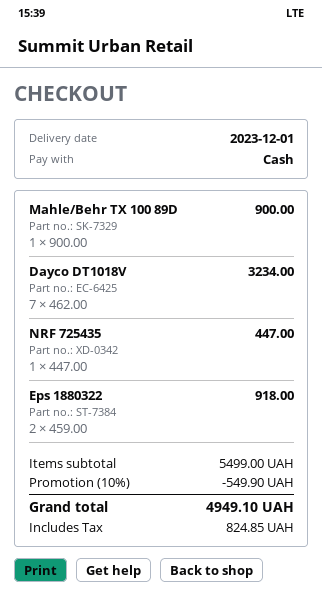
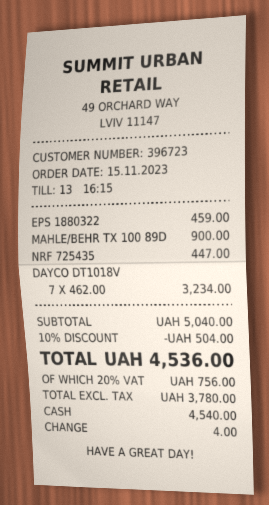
Eps 1880322: 2 x 459.00 = 918.00 -> 1 x 459.00 = 459.00
subtotal: 5499.00 -> 5040.00
discount: 10% = 549.90 -> 10% = 504.00
tax: 824.85 -> 756.00
total: 4949.10 -> 4536.00

